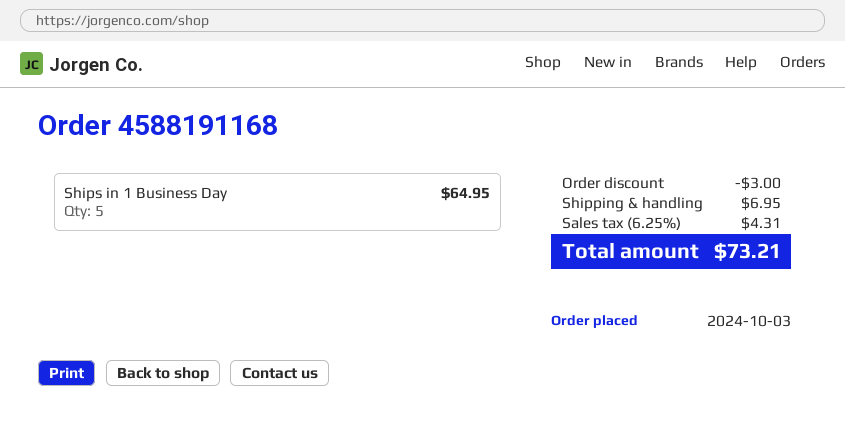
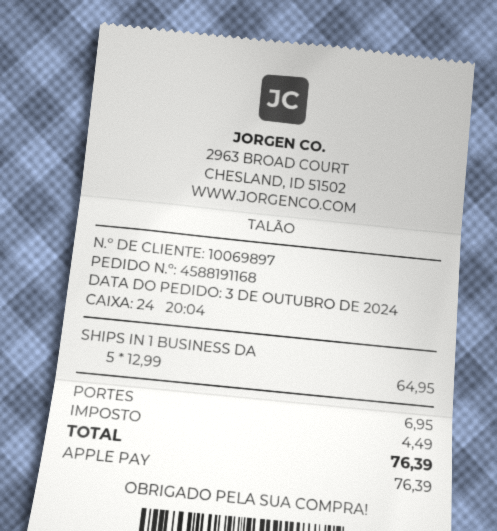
discount: 3.00 -> none
tax: 4.31 -> 4.49
total: 73.21 -> 76.39

